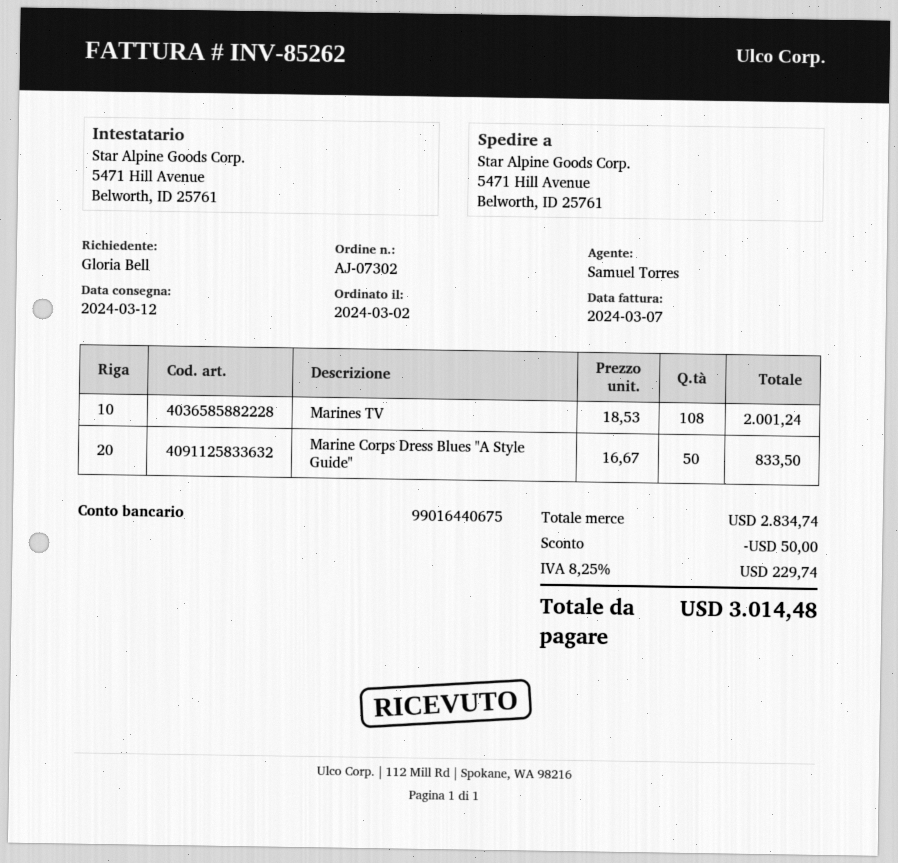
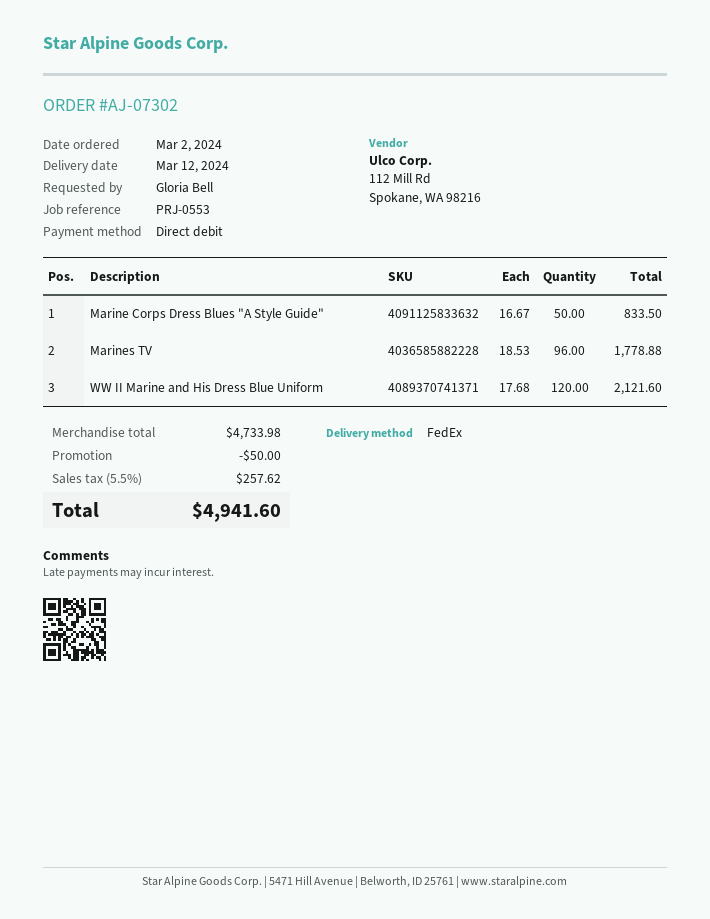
Marines TV: 108 x 18.53 = 2001.24 -> 96 x 18.53 = 1778.88
WW II Marine and His Dress Blue Uniform: none -> 120 x 17.68 = 2121.60
subtotal: 2834.74 -> 4733.98
tax: 8.25% = 229.74 -> 5.5% = 257.62
total: 3014.48 -> 4941.60

